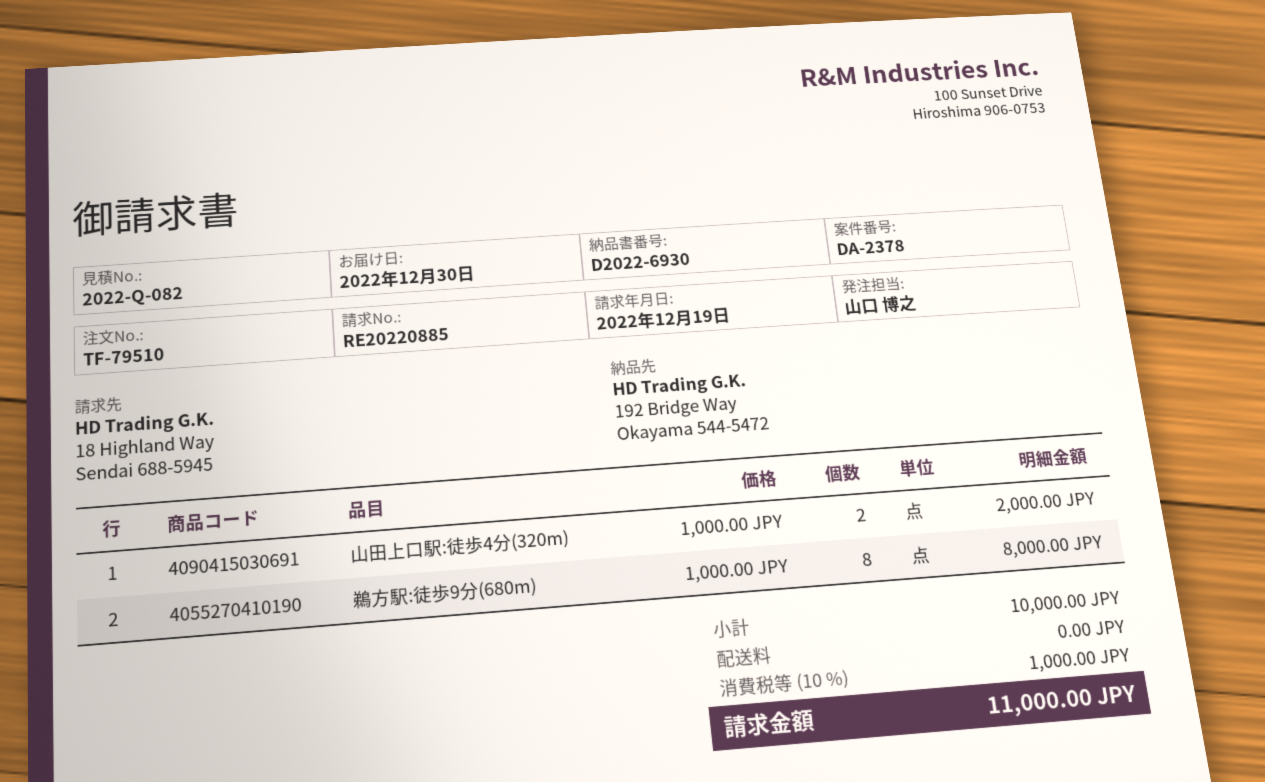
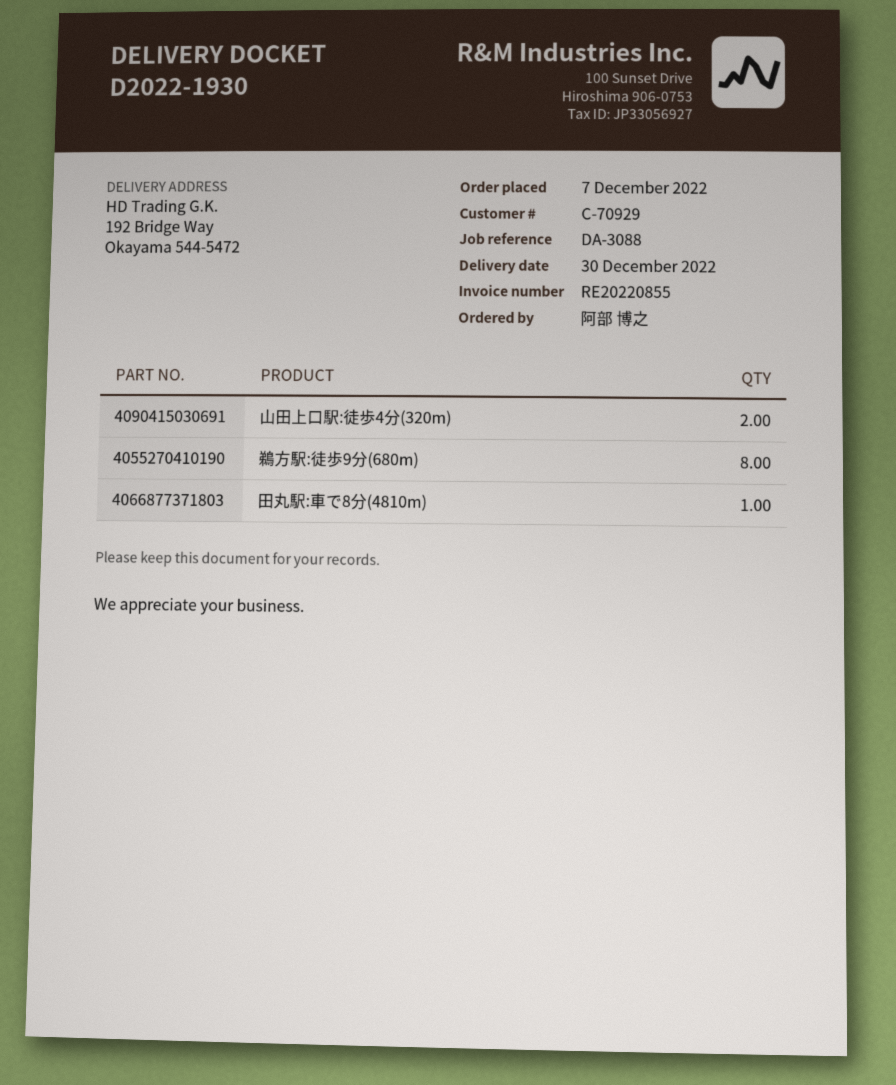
delivery note number: D2022-6930 -> D2022-1930
invoice number: RE20220885 -> RE20220855
reference: DA-2378 -> DA-3088
ordered by: 山口 博之 -> 阿部 博之
田丸駅:車で8分(4810m): none -> 1

